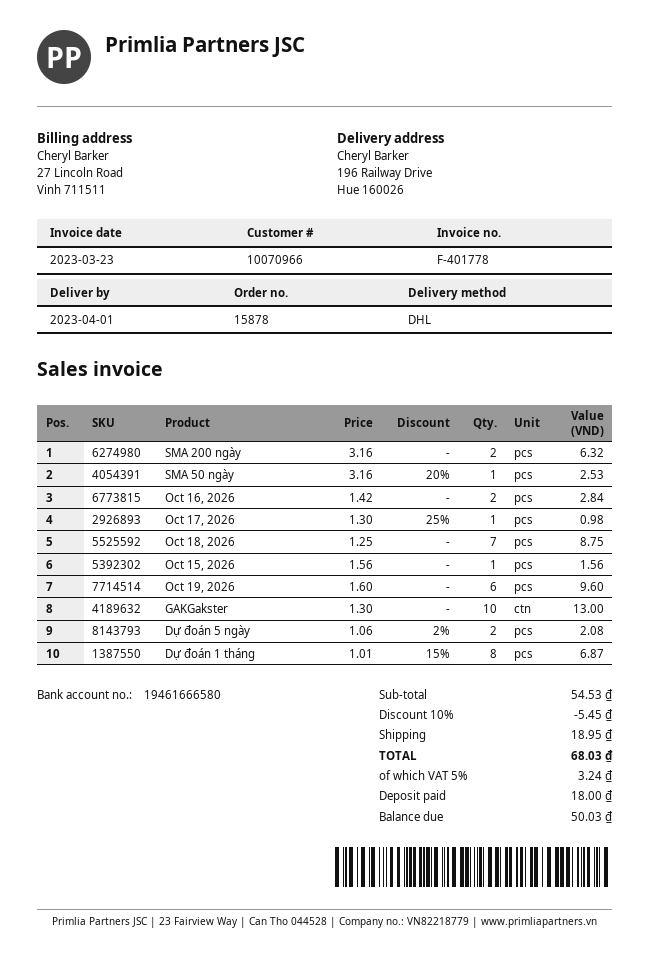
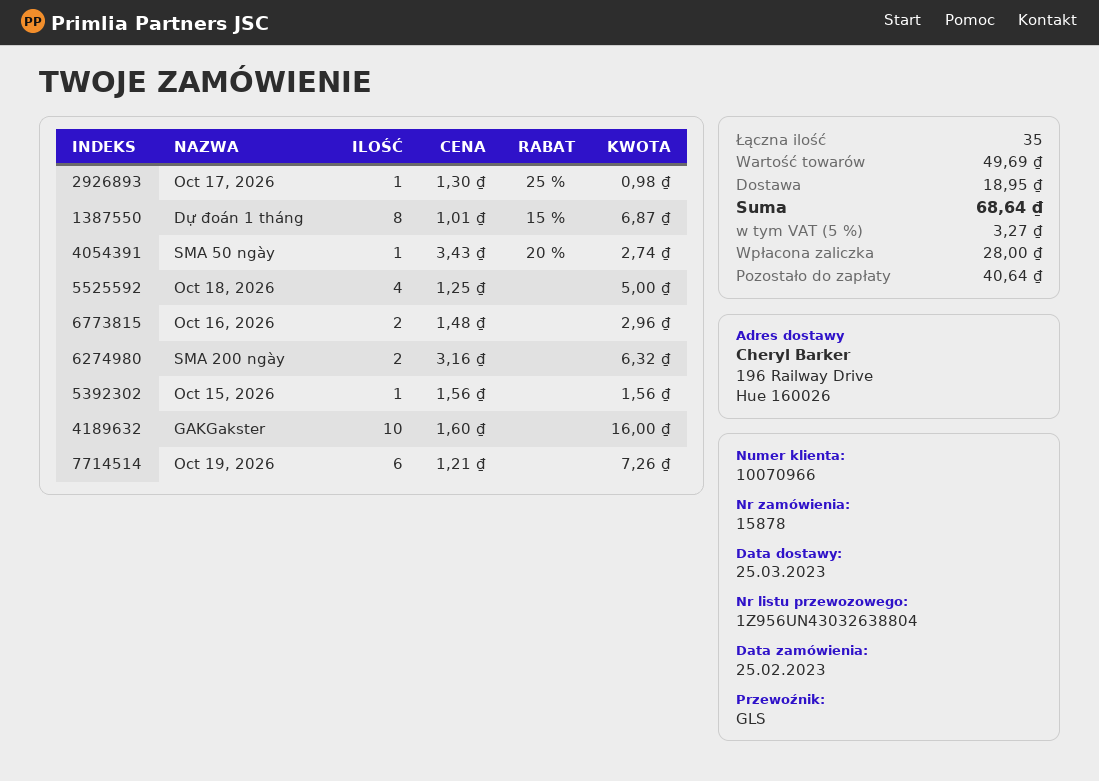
delivery date: 2023-04-01 -> 2023-03-25
shipping method: DHL -> GLS
SMA 50 ngày: 1 x 3.16 - 20% = 2.53 -> 1 x 3.43 - 20% = 2.74
Oct 16, 2026: 2 x 1.42 = 2.84 -> 2 x 1.48 = 2.96
Oct 18, 2026: 7 x 1.25 = 8.75 -> 4 x 1.25 = 5.00
Oct 19, 2026: 6 x 1.60 = 9.60 -> 6 x 1.21 = 7.26
GAKGakster: 10 x 1.30 = 13.00 -> 10 x 1.60 = 16.00
Dự đoán 5 ngày: 2 x 1.06 - 2% = 2.08 -> none
subtotal: 54.53 -> 49.69
discount: 10% = 5.45 -> none
tax: 5% = 3.24 -> 5% = 3.27
total: 68.03 -> 68.64
deposit: 18.00 -> 28.00
balance: 50.03 -> 40.64

